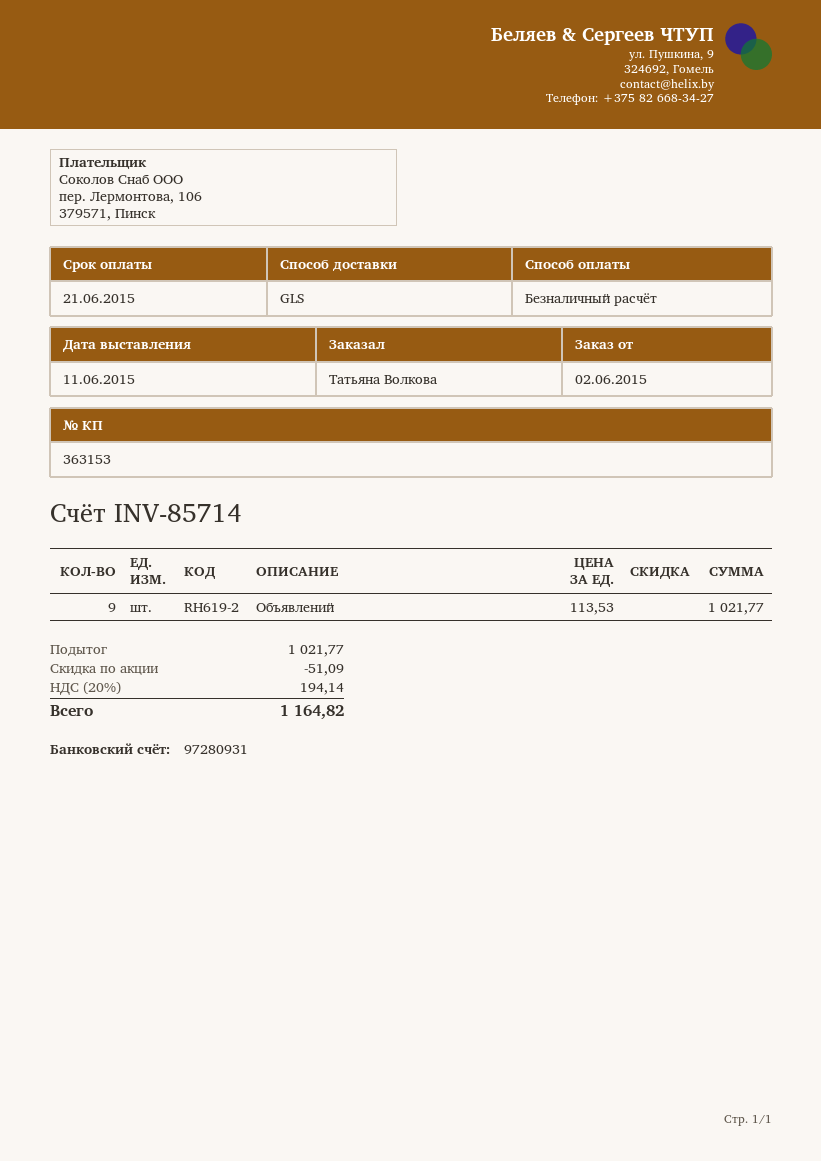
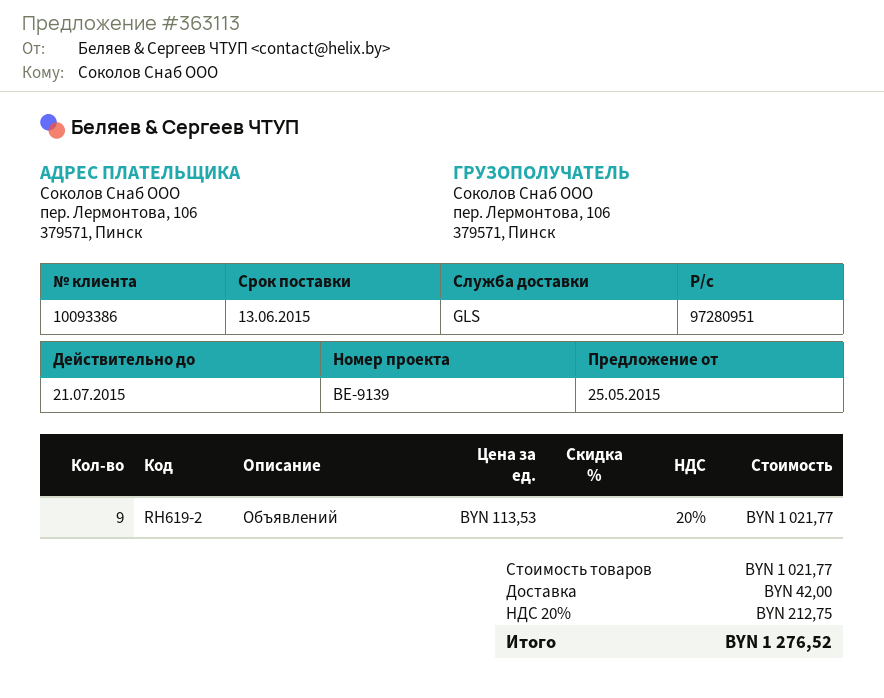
quote number: 363153 -> 363113
bank account: 97280931 -> 97280951
discount: 51.09 -> none
shipping: none -> 42.00
tax: 20% = 194.14 -> 20% = 212.75
total: 1164.82 -> 1276.52

